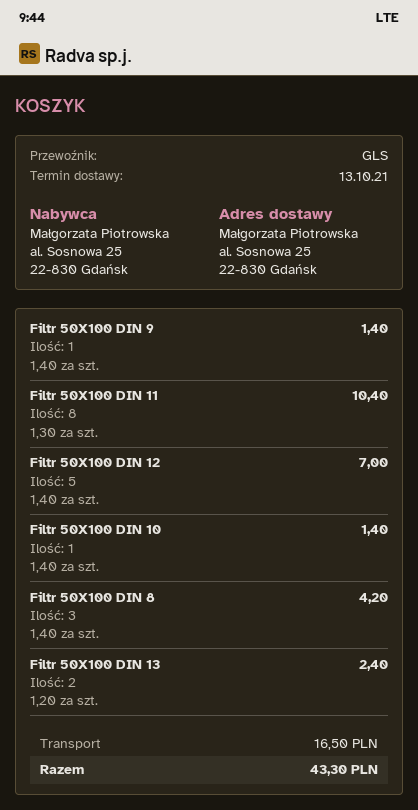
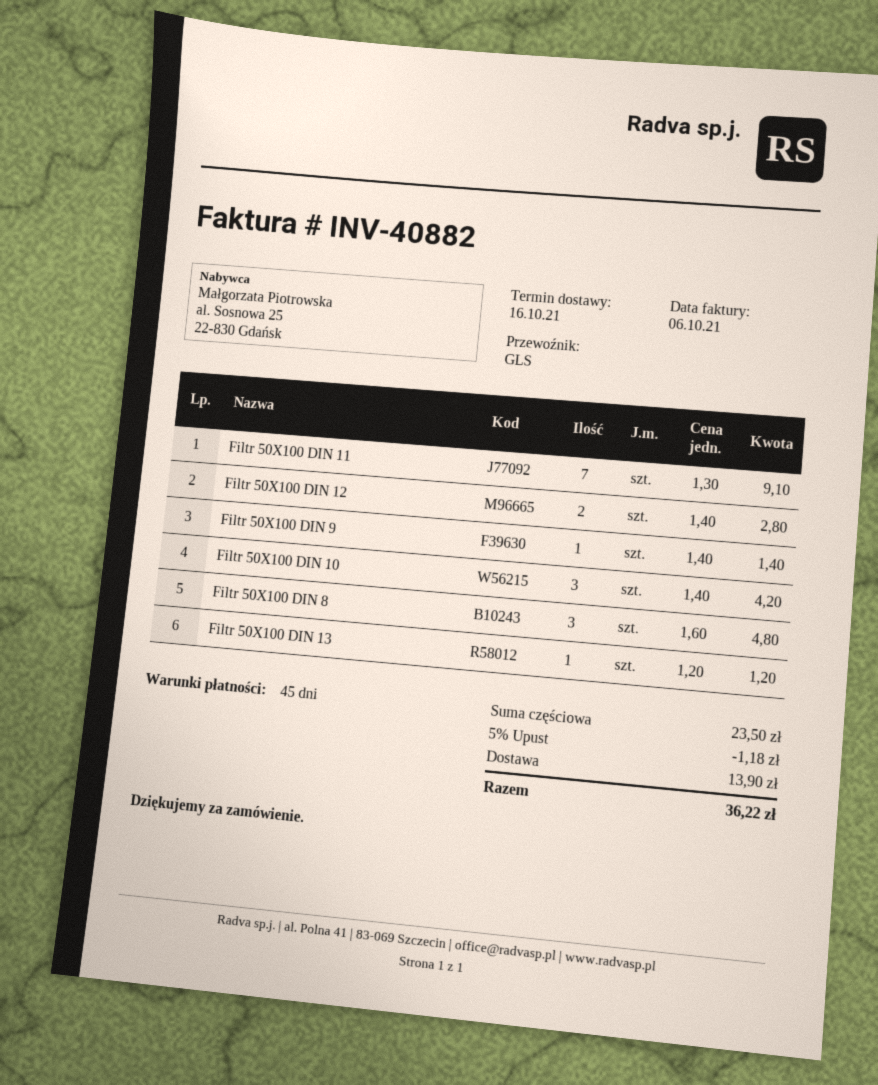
delivery date: 2021-10-13 -> 2021-10-16
Filtr 50X100 DIN 11: 8 x 1.30 = 10.40 -> 7 x 1.30 = 9.10
Filtr 50X100 DIN 12: 5 x 1.40 = 7.00 -> 2 x 1.40 = 2.80
Filtr 50X100 DIN 10: 1 x 1.40 = 1.40 -> 3 x 1.40 = 4.20
Filtr 50X100 DIN 8: 3 x 1.40 = 4.20 -> 3 x 1.60 = 4.80
Filtr 50X100 DIN 13: 2 x 1.20 = 2.40 -> 1 x 1.20 = 1.20
discount: none -> 5% = 1.18
shipping: 16.50 -> 13.90
total: 43.30 -> 36.22

